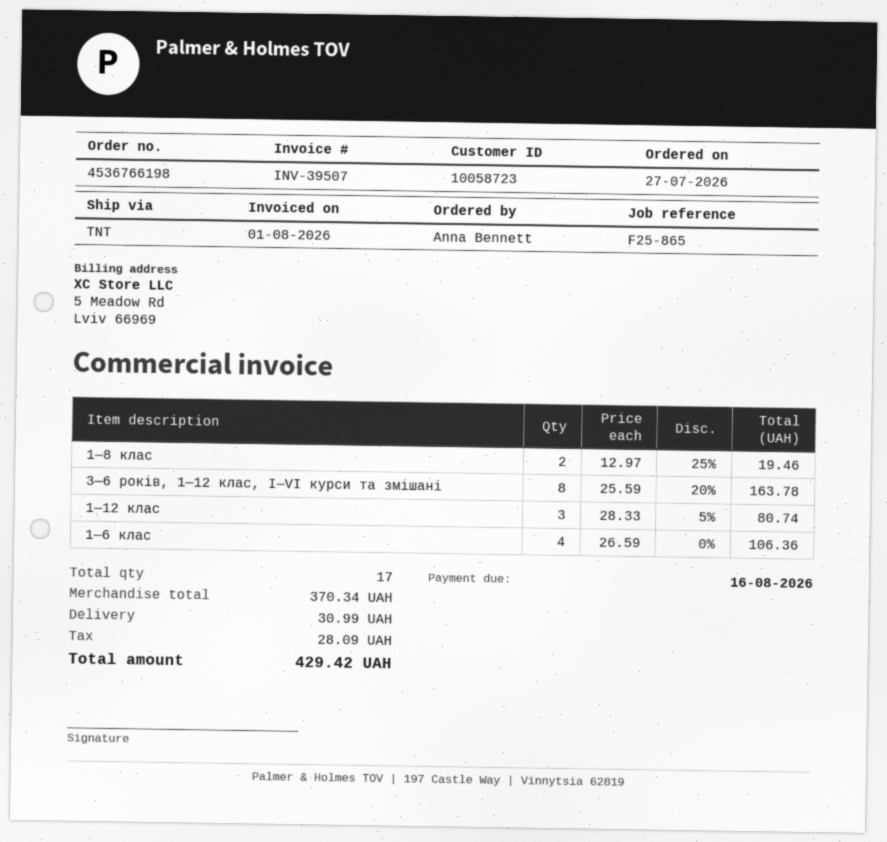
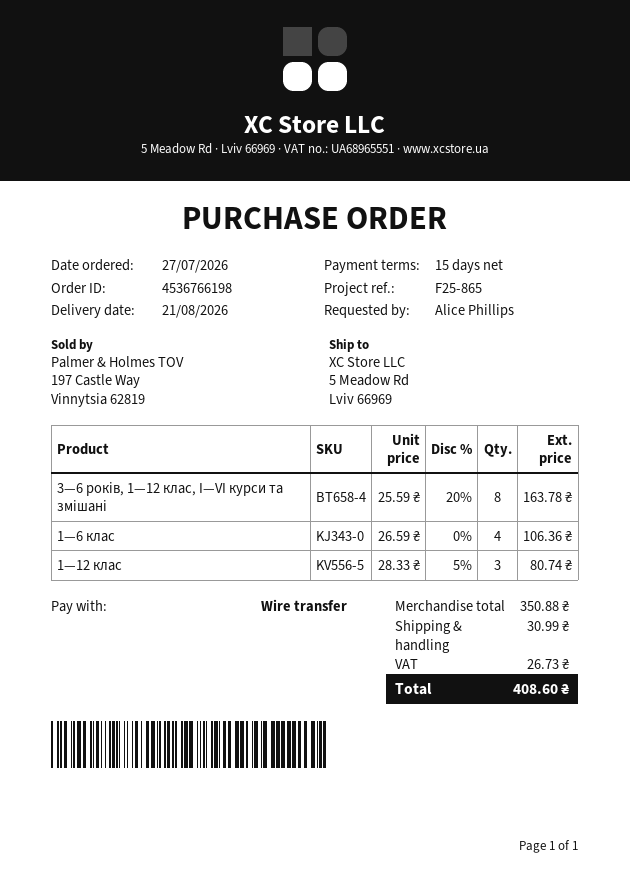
ordered by: Anna Bennett -> Alice Phillips
1—8 клас: 2 x 12.97 - 25% = 19.46 -> none
subtotal: 370.34 -> 350.88
tax: 28.09 -> 26.73
total: 429.42 -> 408.60

